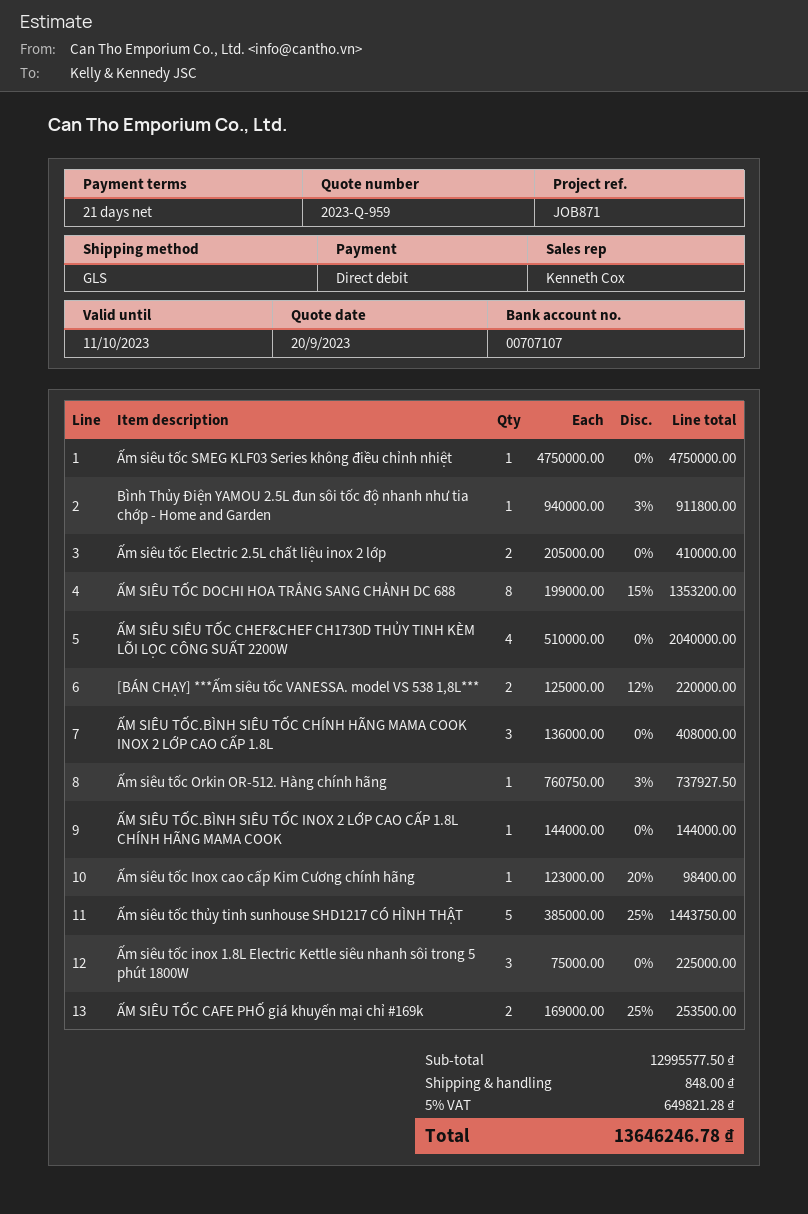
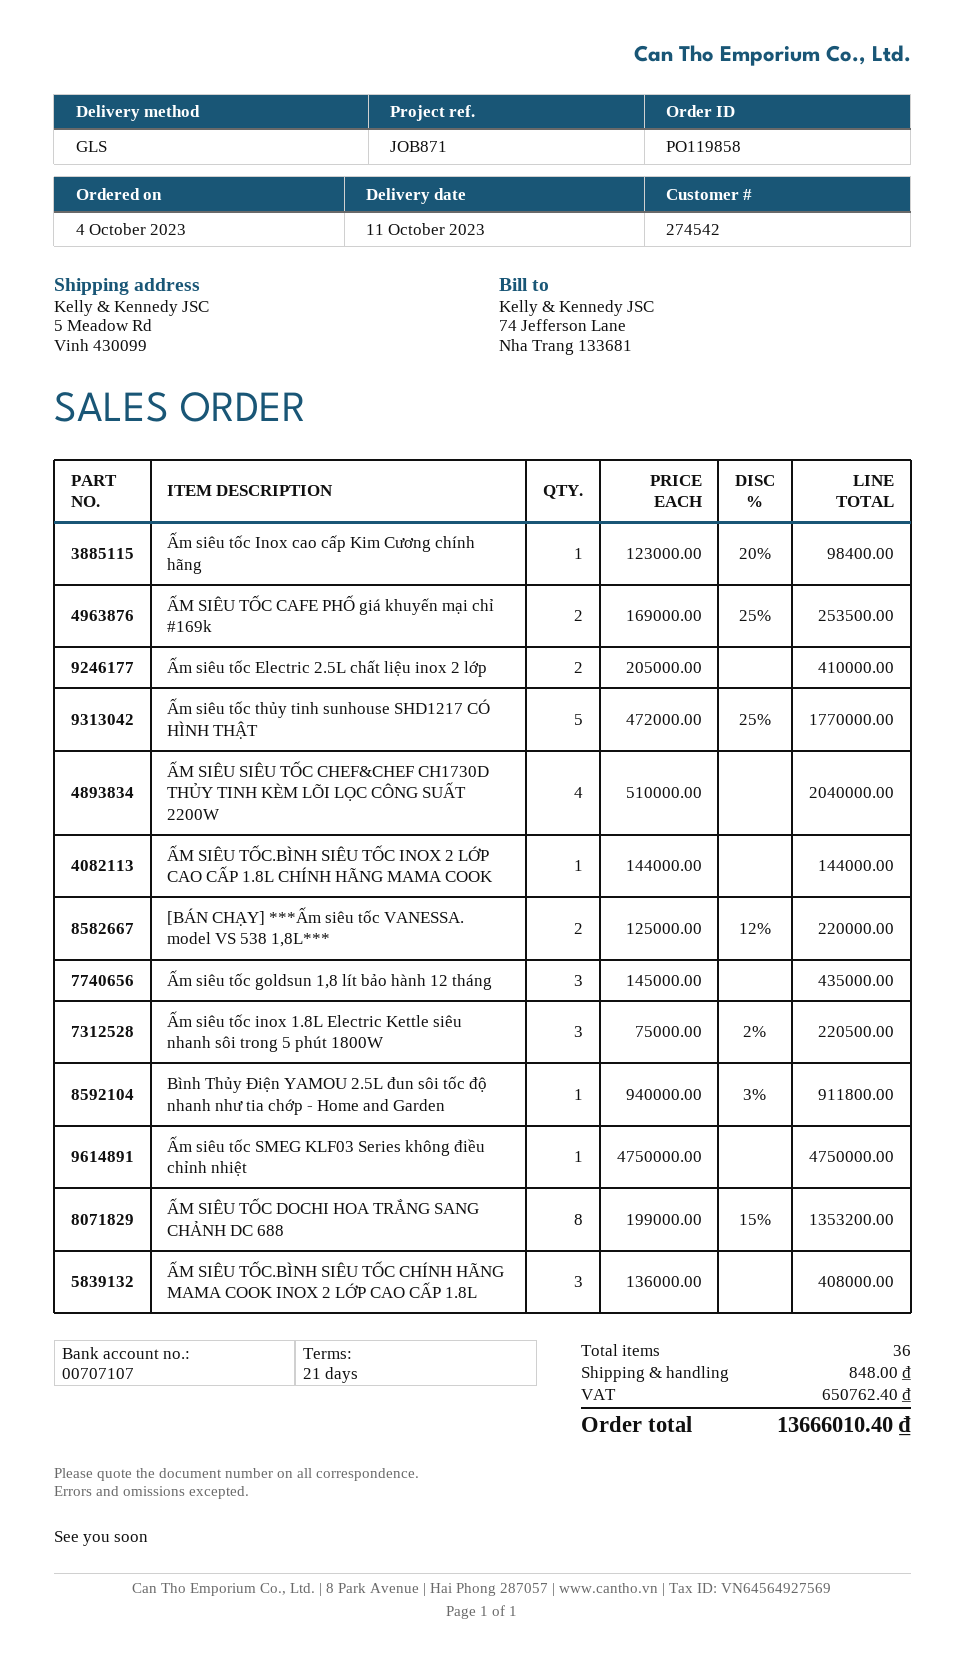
Ấm siêu tốc Orkin OR-512. Hàng chính hãng: 1 x 760750.00 - 3% = 737927.50 -> none
Ấm siêu tốc thủy tinh sunhouse SHD1217 CÓ HÌNH THẬT: 5 x 385000.00 - 25% = 1443750.00 -> 5 x 472000.00 - 25% = 1770000.00
Ấm siêu tốc inox 1.8L Electric Kettle siêu nhanh sôi trong 5 phút 1800W: 3 x 75000.00 = 225000.00 -> 3 x 75000.00 - 2% = 220500.00
Ấm siêu tốc goldsun 1,8 lít bảo hành 12 tháng: none -> 3 x 145000.00 = 435000.00
tax: 649821.28 -> 650762.40
total: 13646246.78 -> 13666010.40

